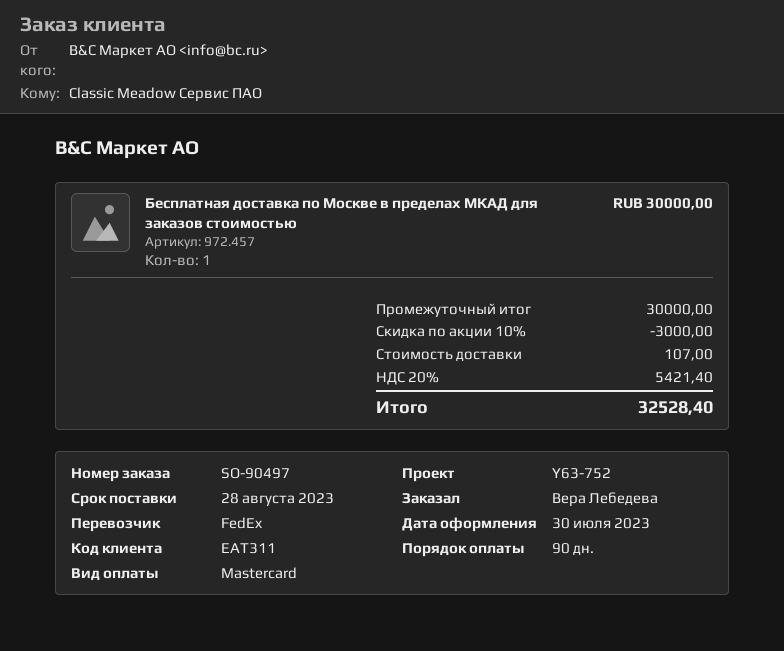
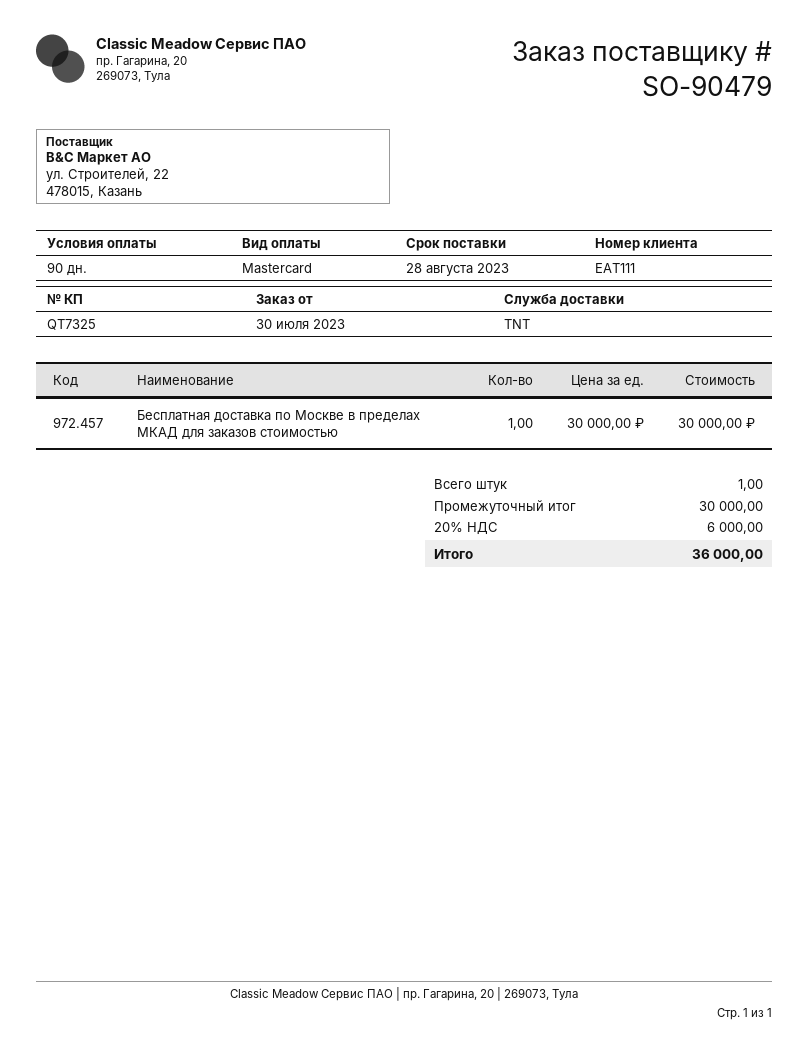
order number: SO-90497 -> SO-90479
customer number: EAT311 -> EAT111
shipping method: FedEx -> TNT
discount: 10% = 3000.00 -> none
shipping: 107.00 -> none
tax: 20% = 5421.40 -> 20% = 6000.00
total: 32528.40 -> 36000.00

